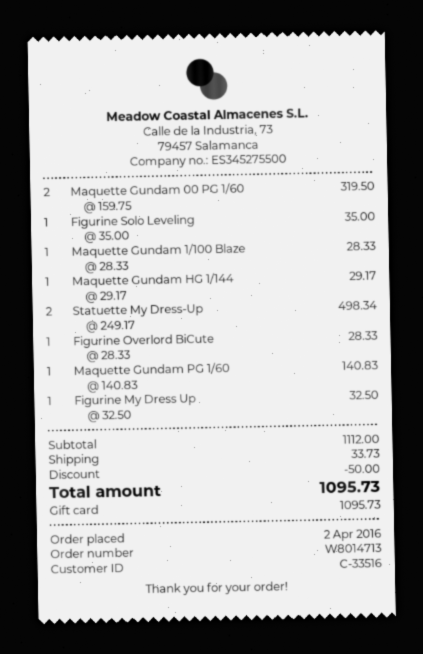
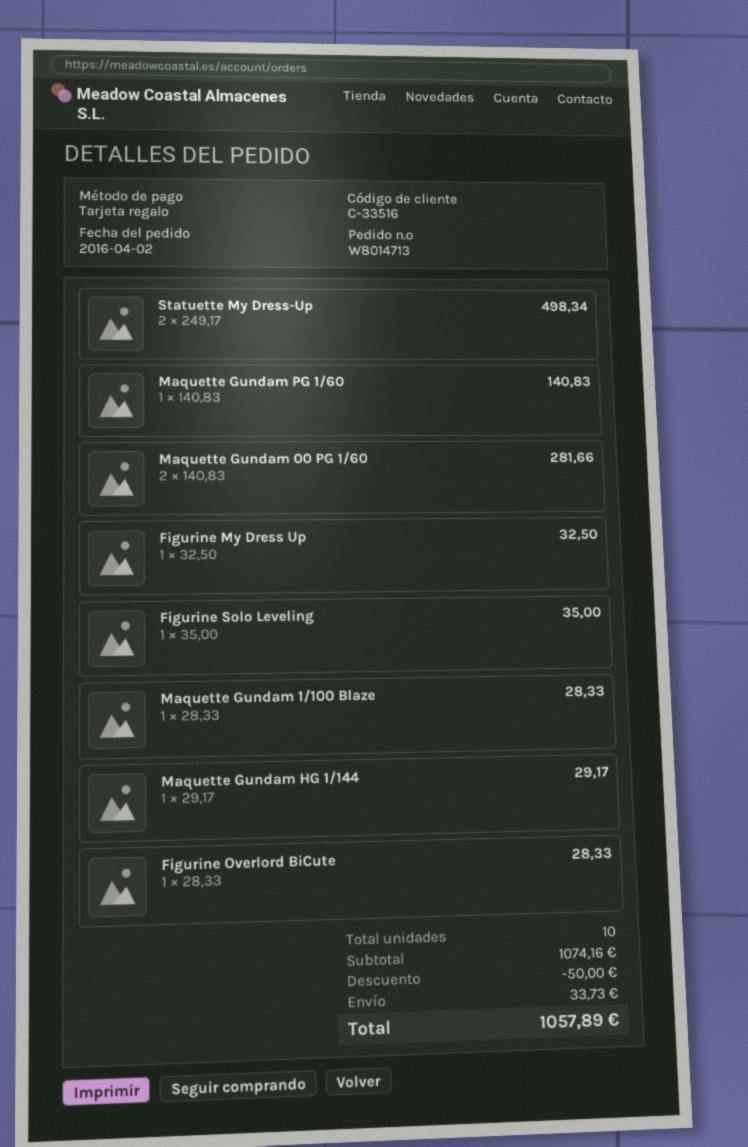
Maquette Gundam 00 PG 1/60: 2 x 159.75 = 319.50 -> 2 x 140.83 = 281.66
subtotal: 1112.00 -> 1074.16
total: 1095.73 -> 1057.89

